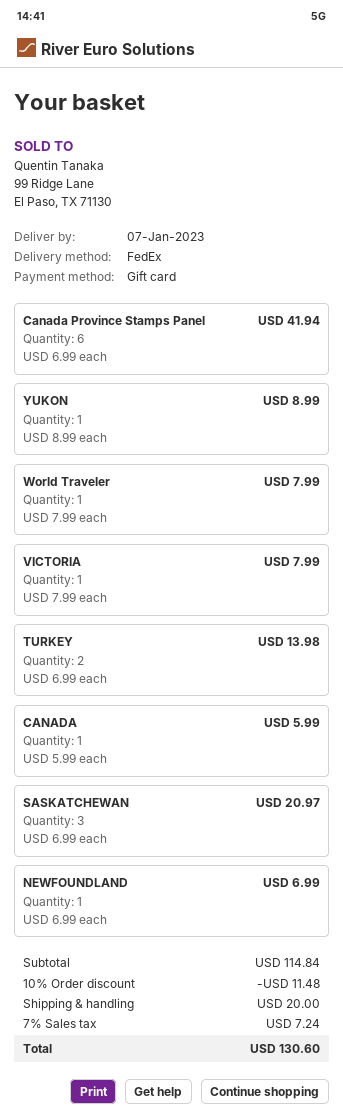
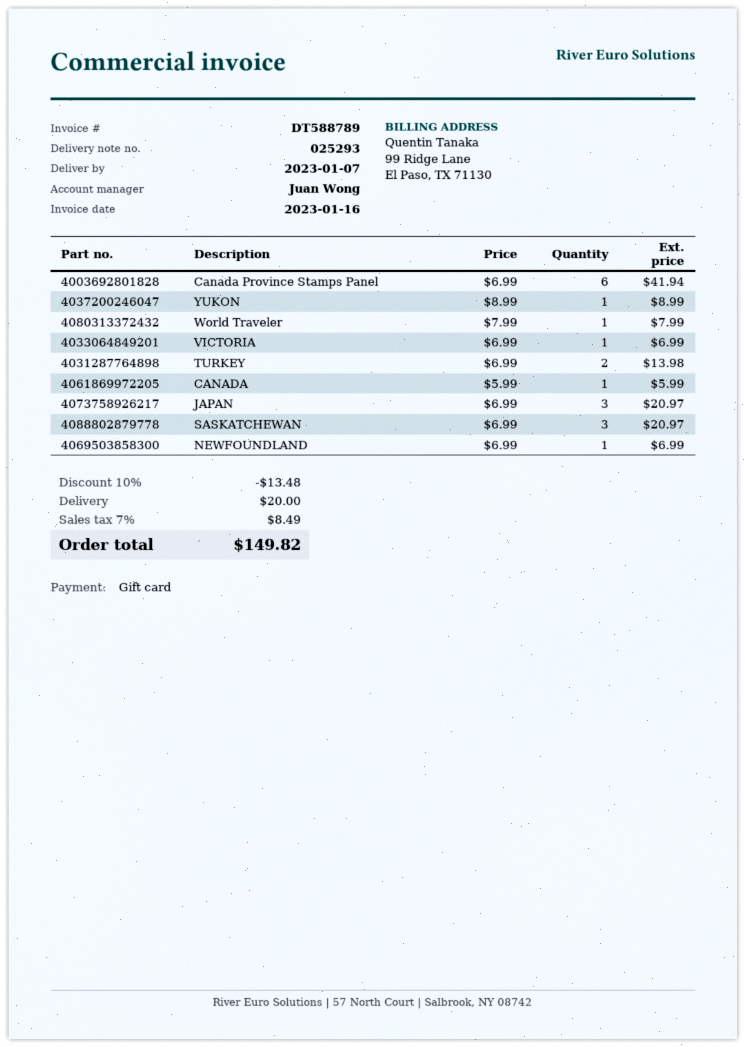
VICTORIA: 1 x 7.99 = 7.99 -> 1 x 6.99 = 6.99
JAPAN: none -> 3 x 6.99 = 20.97
discount: 10% = 11.48 -> 10% = 13.48
tax: 7% = 7.24 -> 7% = 8.49
total: 130.60 -> 149.82

